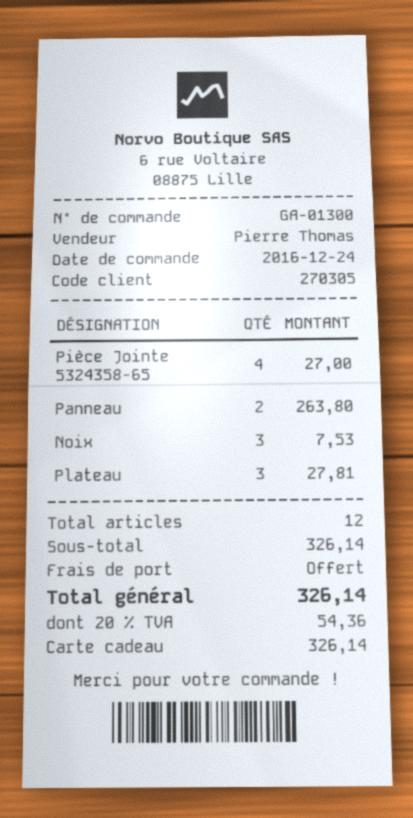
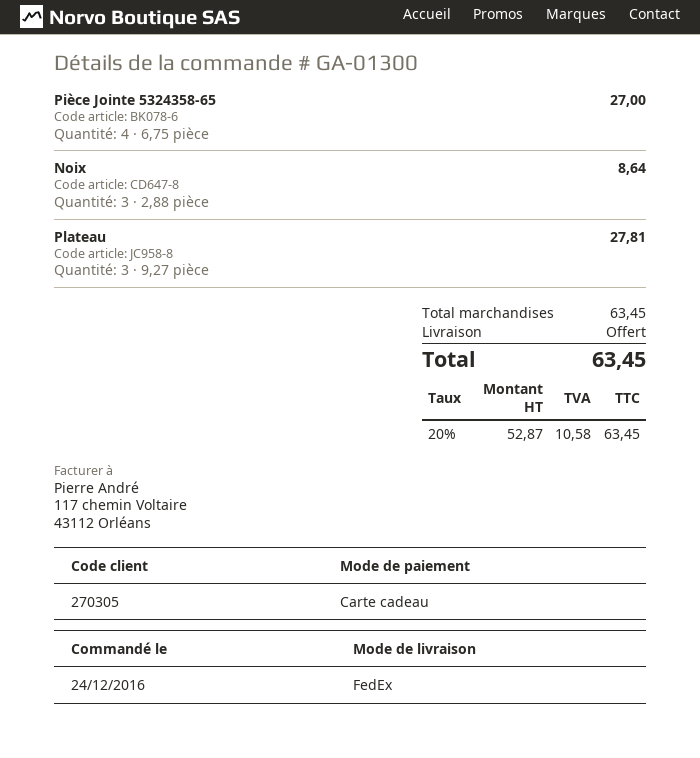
Panneau: 2 for 263.80 -> none
Noix: 3 for 7.53 -> 3 for 8.64
subtotal: 326.14 -> 63.45
tax: 20% = 54.36 -> 20% = 10.58
total: 326.14 -> 63.45

